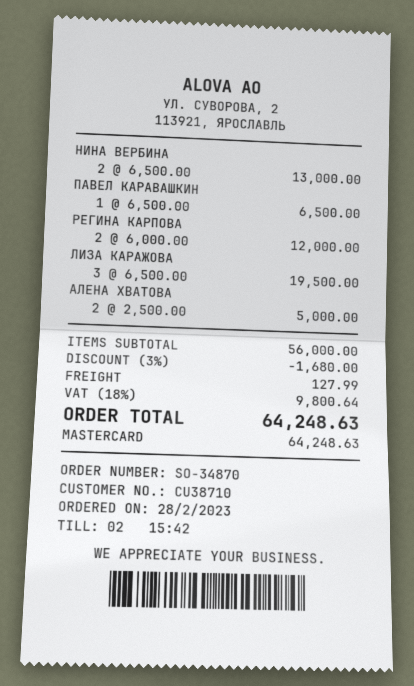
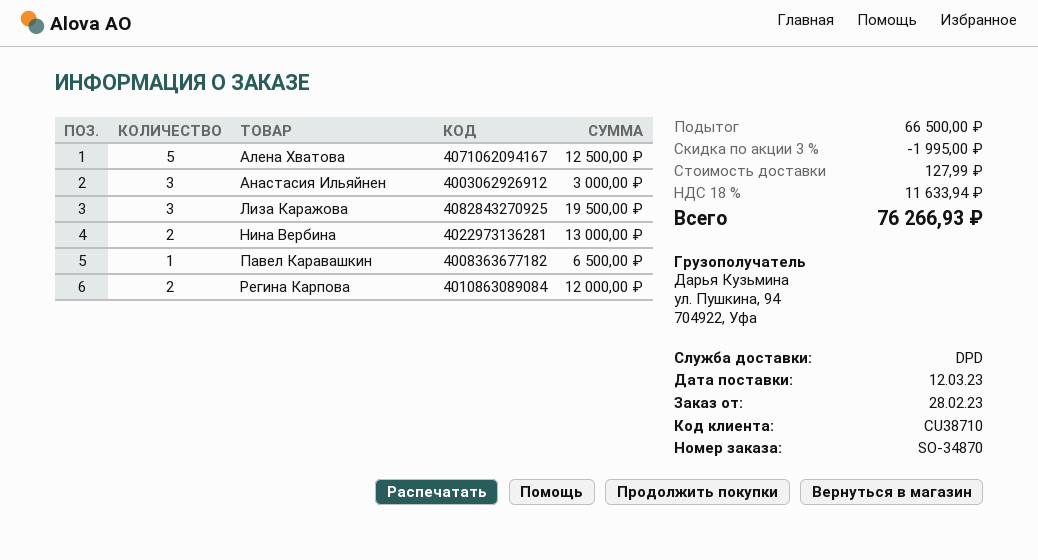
АЛЕНА ХВАТОВА: 2 for 5000.00 -> 5 for 12500.00
Анастасия Ильяйнен: none -> 3 for 3000.00
subtotal: 56000.00 -> 66500.00
discount: 3% = 1680.00 -> 3% = 1995.00
tax: 18% = 9800.64 -> 18% = 11633.94
total: 64248.63 -> 76266.93

